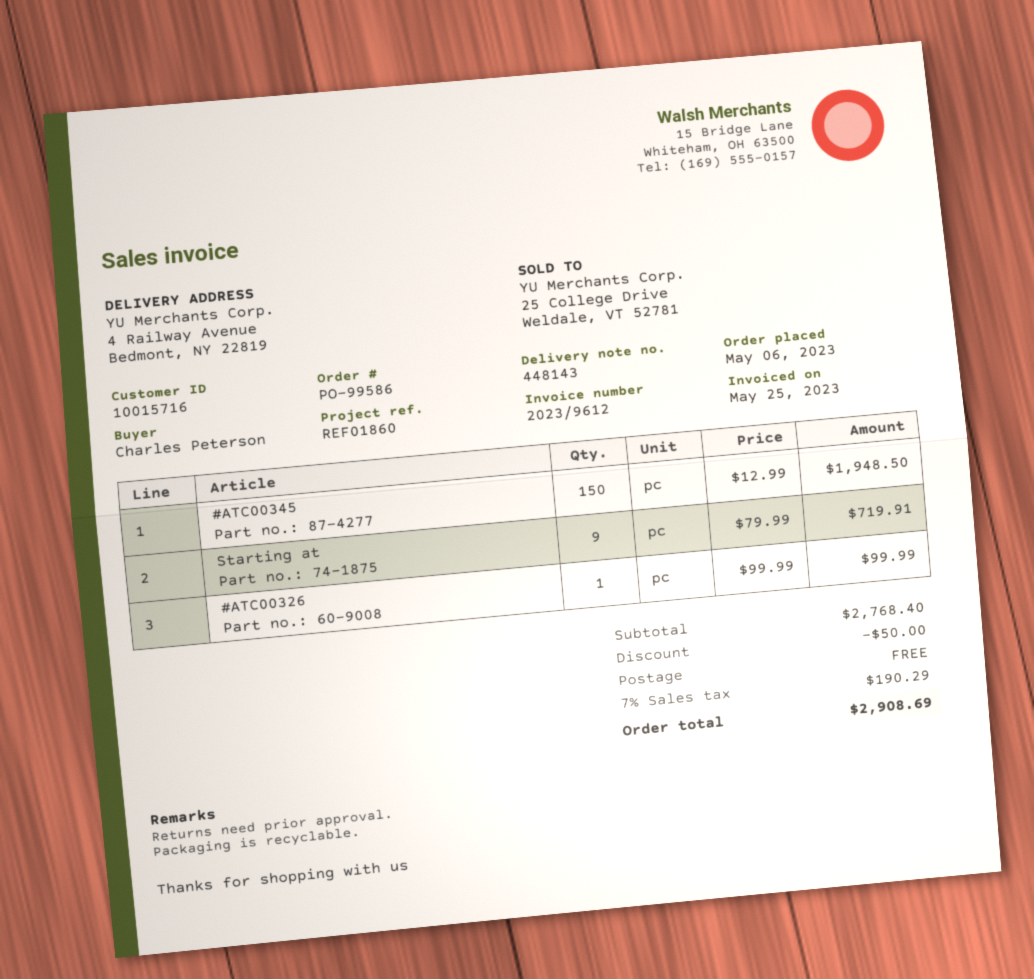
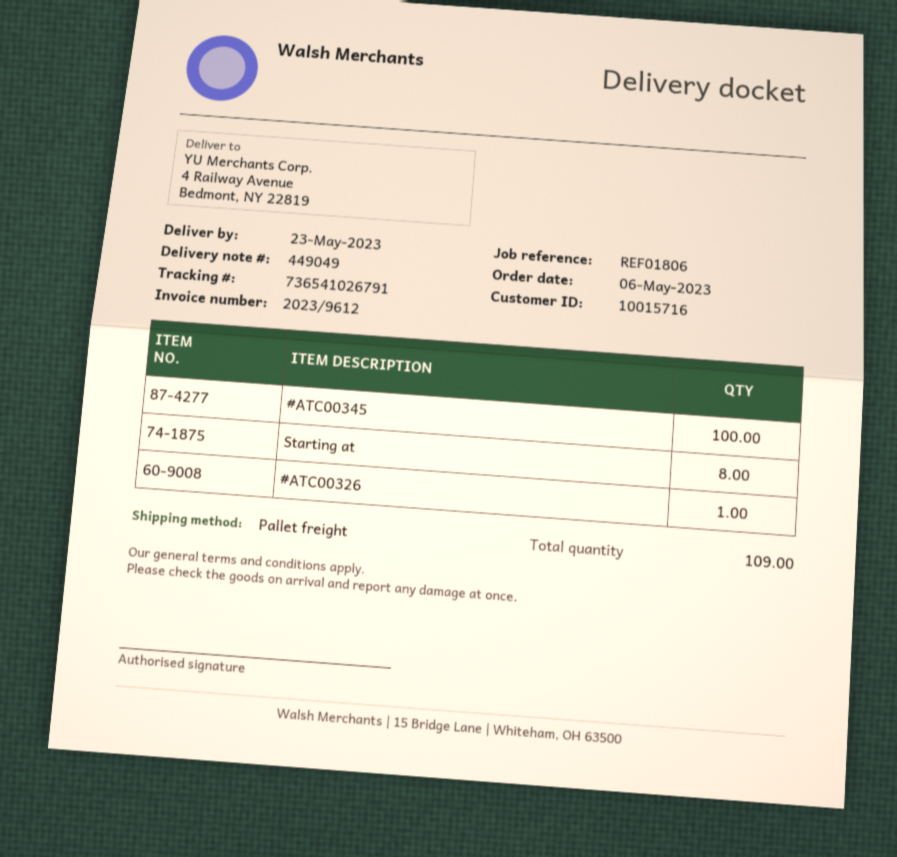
delivery note number: 448143 -> 449049
reference: REF01860 -> REF01806
#ATC00345: 150 -> 100
Starting at: 9 -> 8

